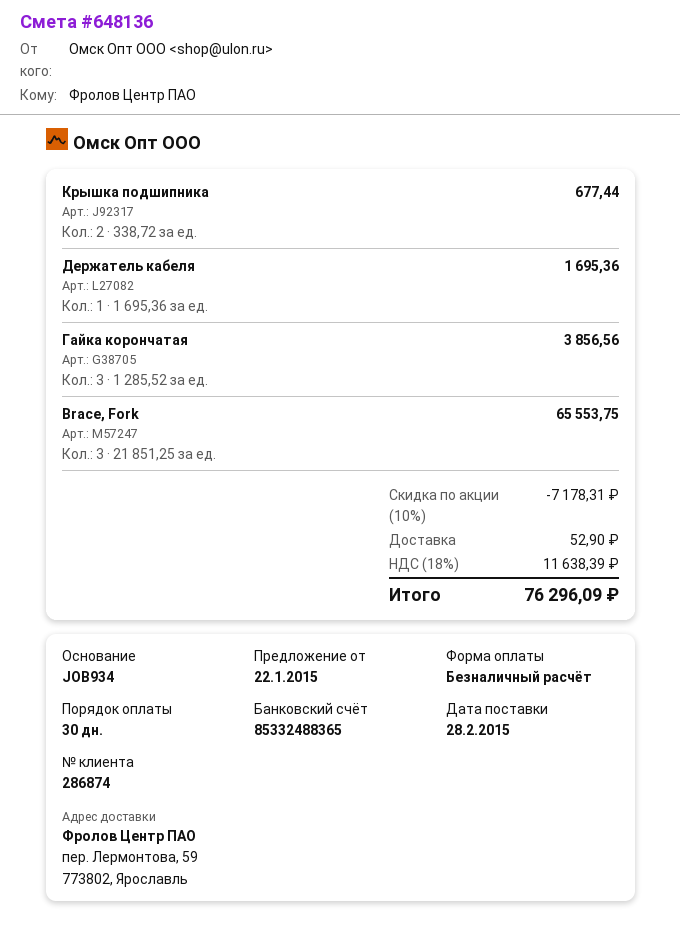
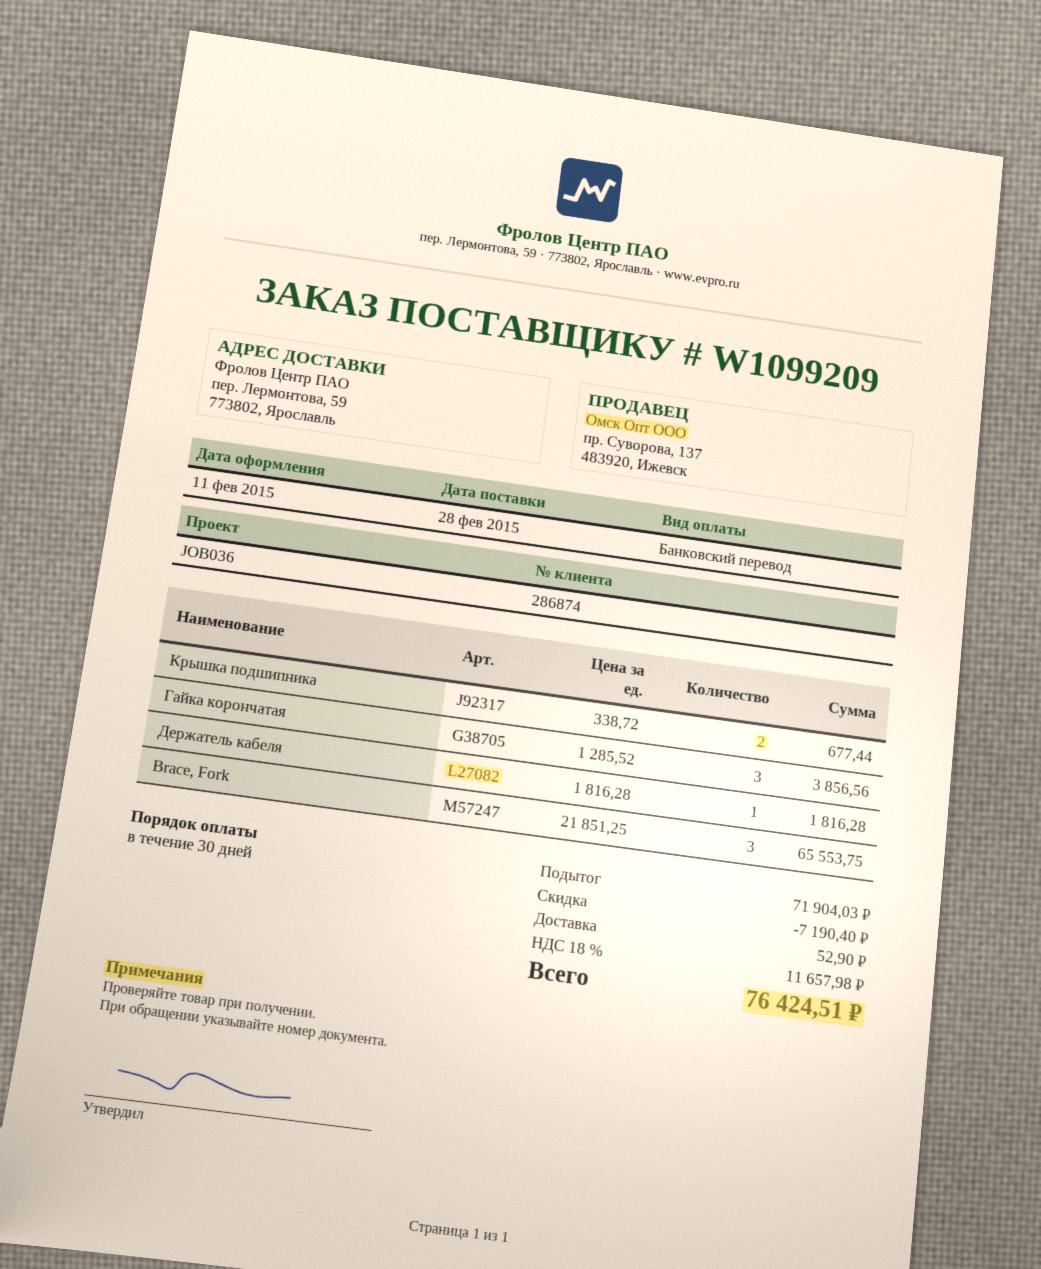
reference: JOB934 -> JOB036
Держатель кабеля: 1 x 1695.36 = 1695.36 -> 1 x 1816.28 = 1816.28
discount: 7178.31 -> 7190.40
tax: 18% = 11638.39 -> 18% = 11657.98
total: 76296.09 -> 76424.51

